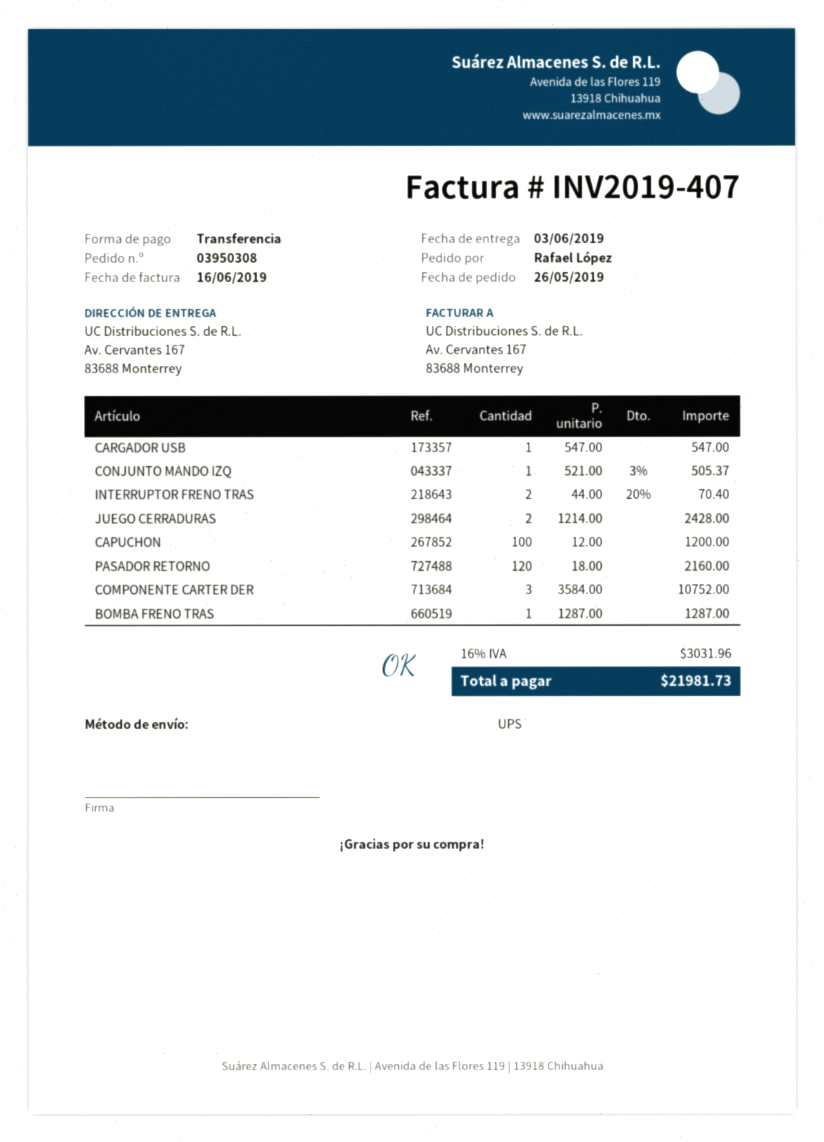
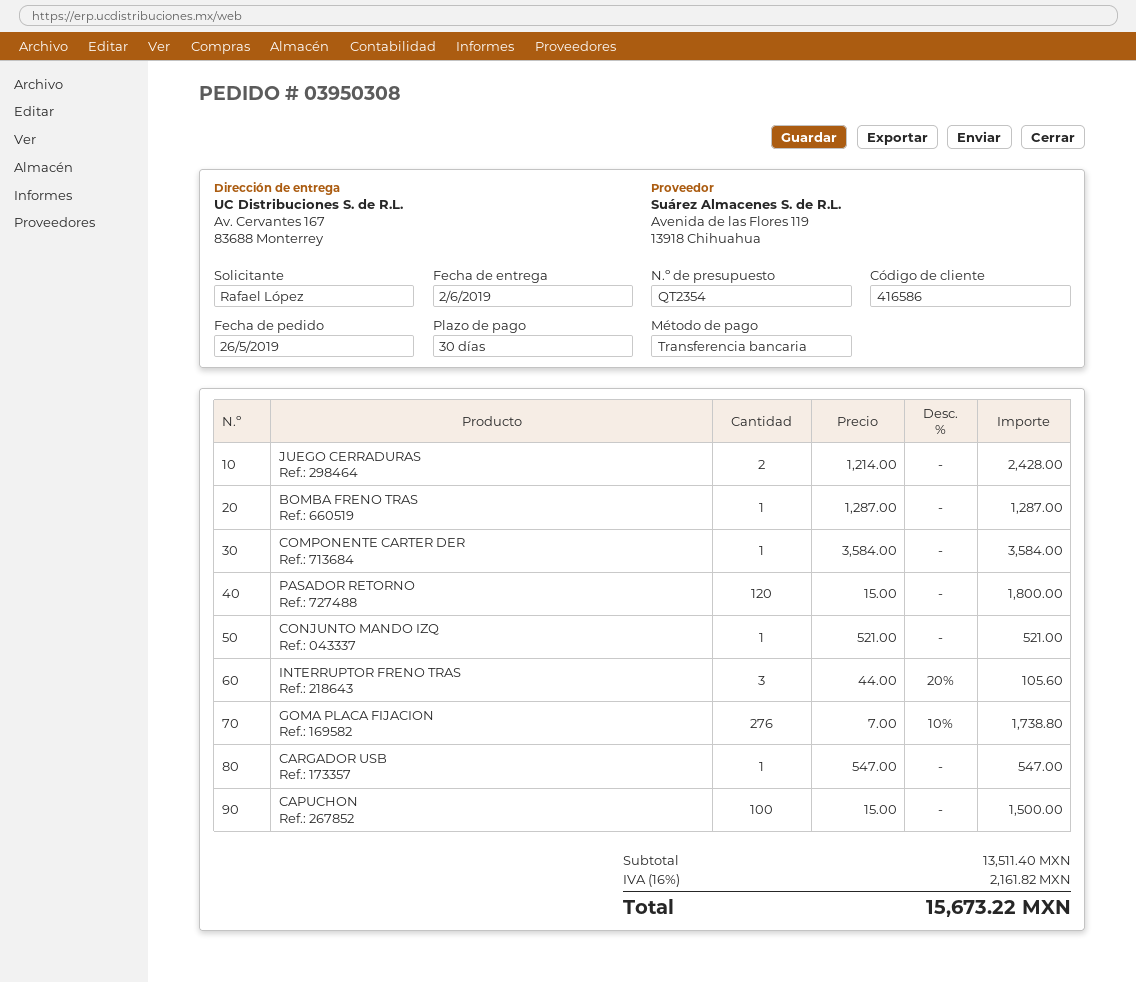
delivery date: 2019-06-03 -> 2019-06-02
CONJUNTO MANDO IZQ: 1 x 521.00 - 3% = 505.37 -> 1 x 521.00 = 521.00
INTERRUPTOR FRENO TRAS: 2 x 44.00 - 20% = 70.40 -> 3 x 44.00 - 20% = 105.60
CAPUCHON: 100 x 12.00 = 1200.00 -> 100 x 15.00 = 1500.00
PASADOR RETORNO: 120 x 18.00 = 2160.00 -> 120 x 15.00 = 1800.00
COMPONENTE CARTER DER: 3 x 3584.00 = 10752.00 -> 1 x 3584.00 = 3584.00
GOMA PLACA FIJACION: none -> 276 x 7.00 - 10% = 1738.80
tax: 16% = 3031.96 -> 16% = 2161.82
total: 21981.73 -> 15673.22

